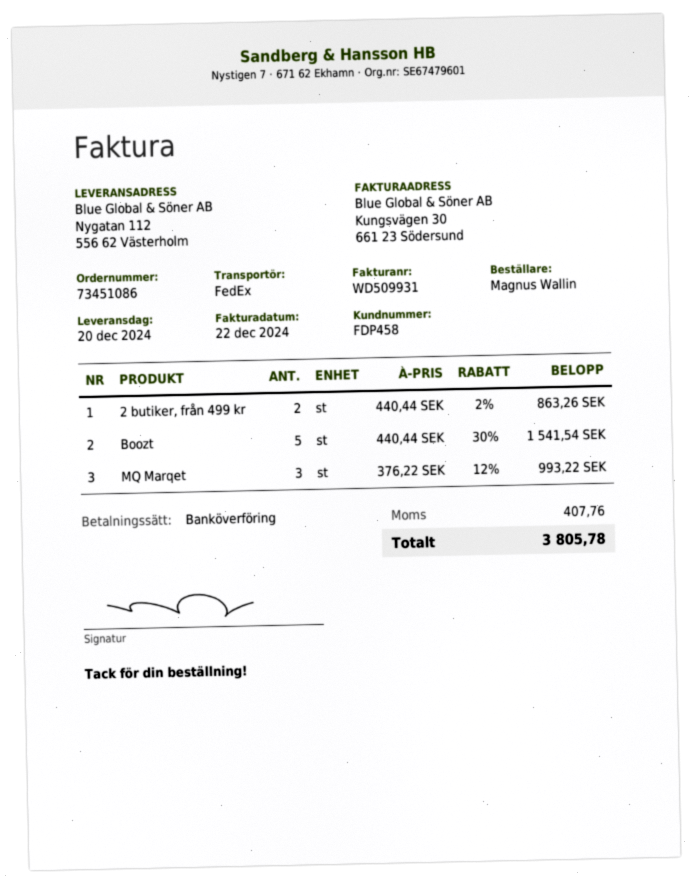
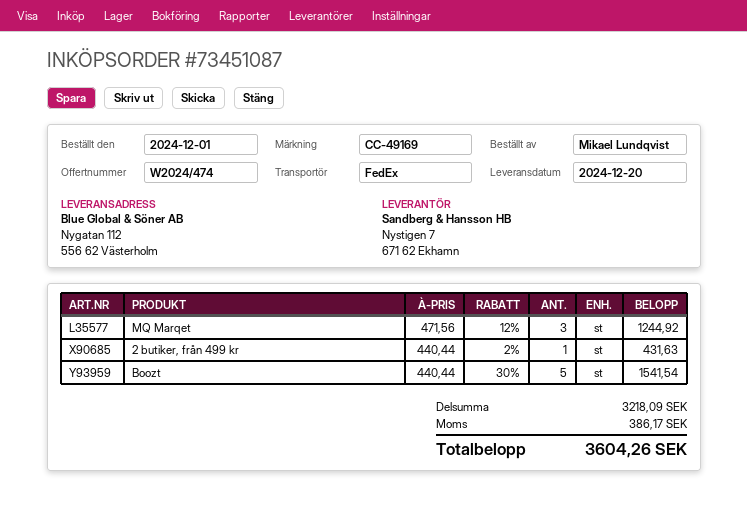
order number: 73451086 -> 73451087
ordered by: Magnus Wallin -> Mikael Lundqvist
2 butiker, från 499 kr: 2 x 440.44 - 2% = 863.26 -> 1 x 440.44 - 2% = 431.63
MQ Marqet: 3 x 376.22 - 12% = 993.22 -> 3 x 471.56 - 12% = 1244.92
tax: 407.76 -> 386.17
total: 3805.78 -> 3604.26

